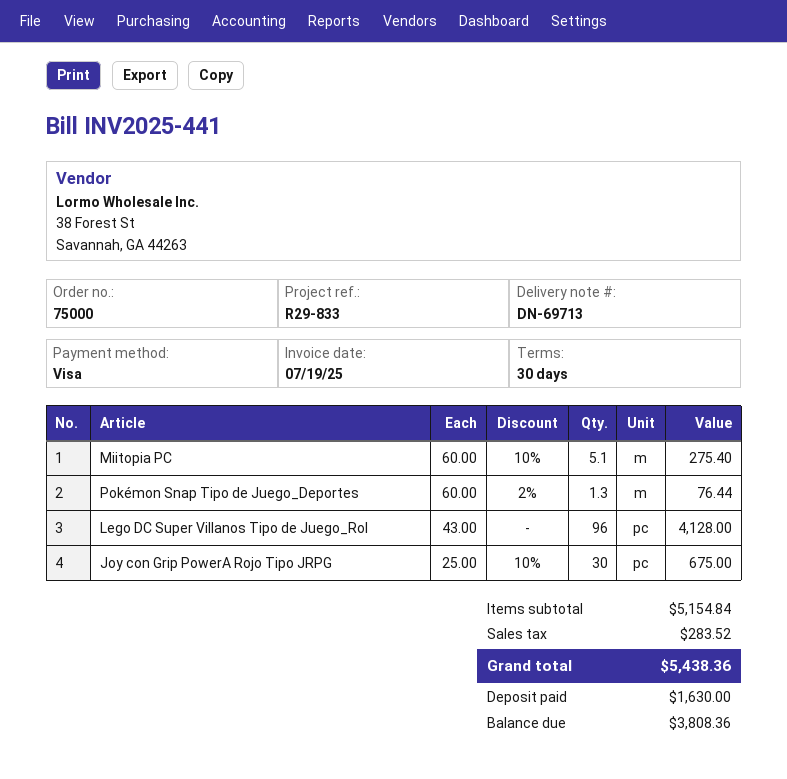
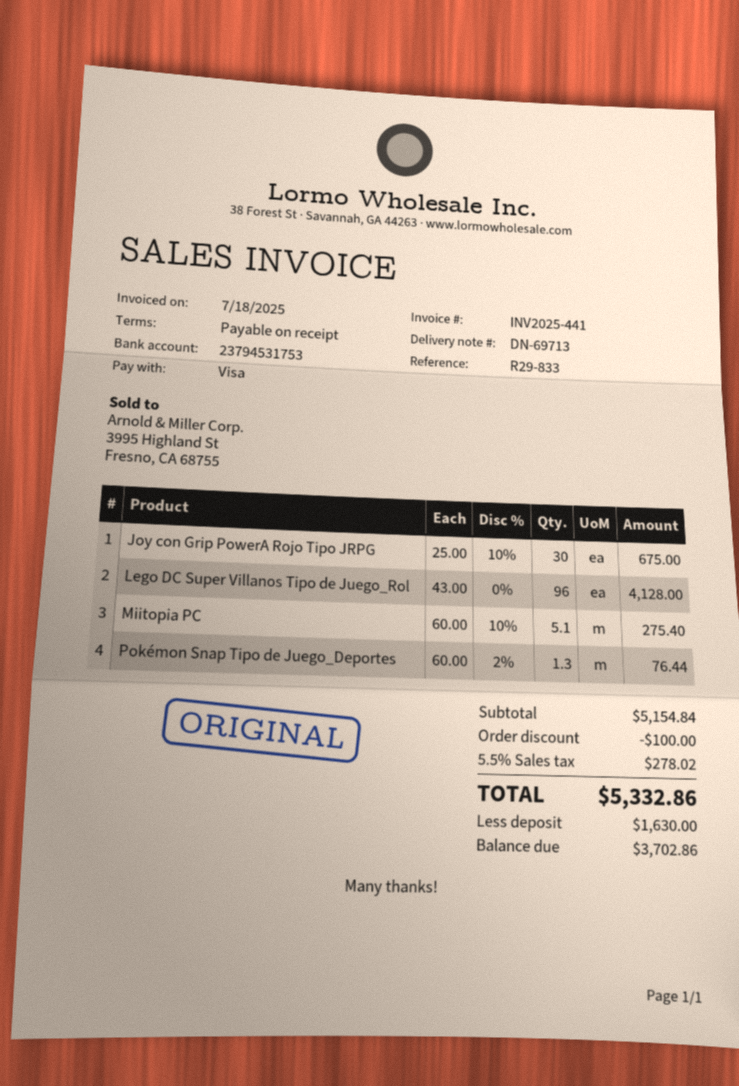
invoice date: 2025-07-19 -> 2025-07-18
payment terms: 30 days -> on receipt
discount: none -> 100.00
tax: 283.52 -> 278.02
total: 5438.36 -> 5332.86
balance: 3808.36 -> 3702.86

